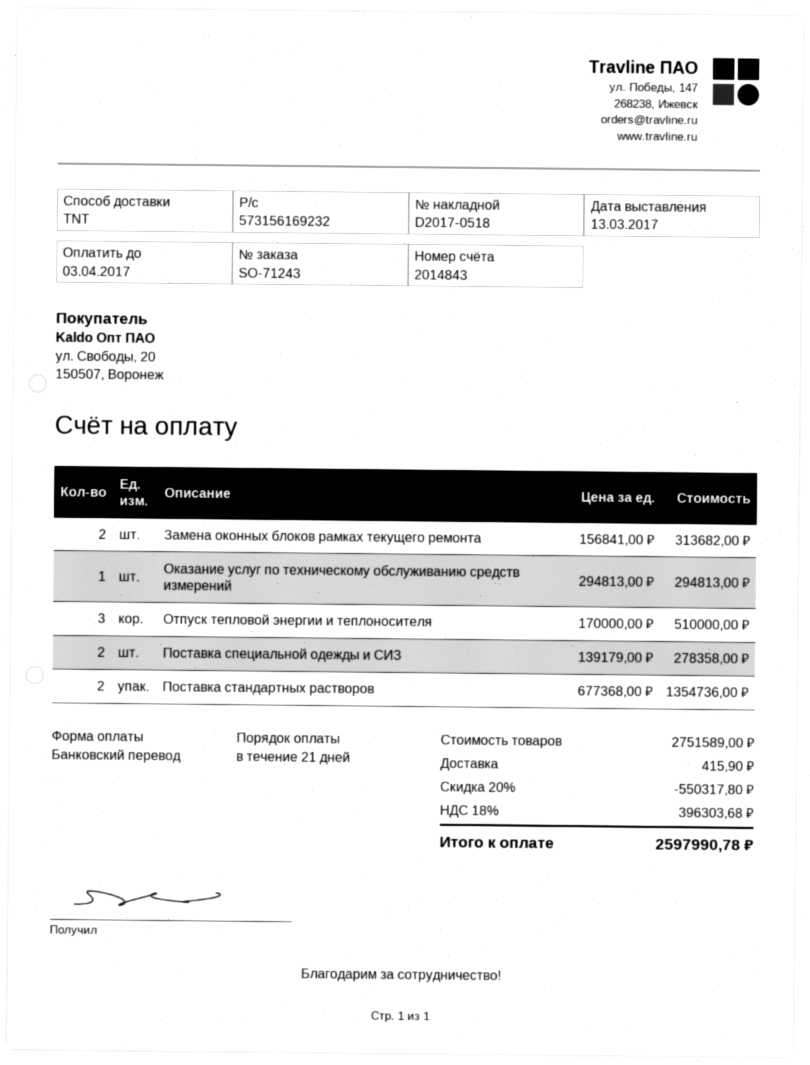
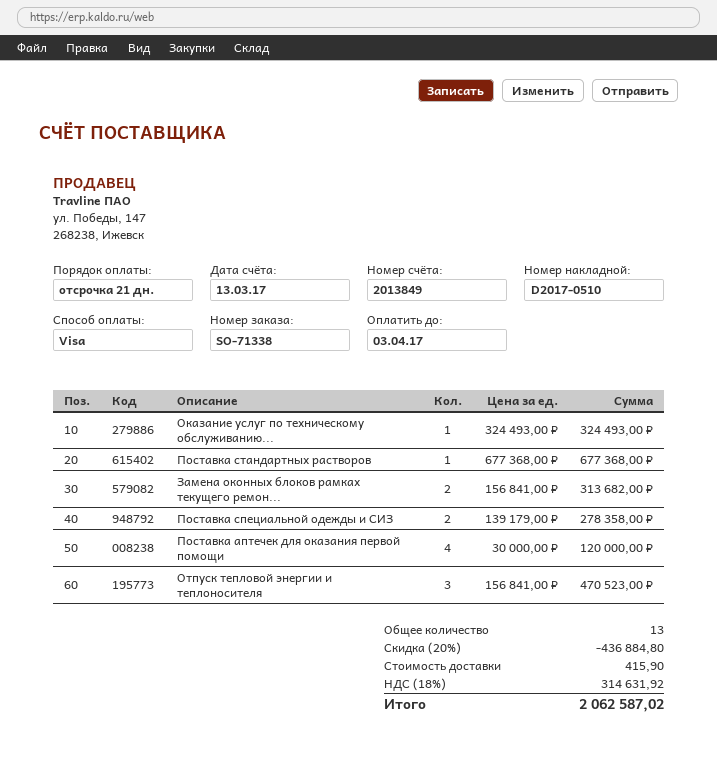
order number: SO-71243 -> SO-71338
delivery note number: D2017-0518 -> D2017-0510
invoice number: 2014843 -> 2013849
payment method: bank transfer -> Visa
Оказание услуг по техническому обслуживанию средств измерений: 1 x 294813.00 = 294813.00 -> 1 x 324493.00 = 324493.00
Отпуск тепловой энергии и теплоносителя: 3 x 170000.00 = 510000.00 -> 3 x 156841.00 = 470523.00
Поставка стандартных растворов: 2 x 677368.00 = 1354736.00 -> 1 x 677368.00 = 677368.00
Поставка аптечек для оказания первой помощи: none -> 4 x 30000.00 = 120000.00
discount: 20% = 550317.80 -> 20% = 436884.80
tax: 18% = 396303.68 -> 18% = 314631.92
total: 2597990.78 -> 2062587.02

